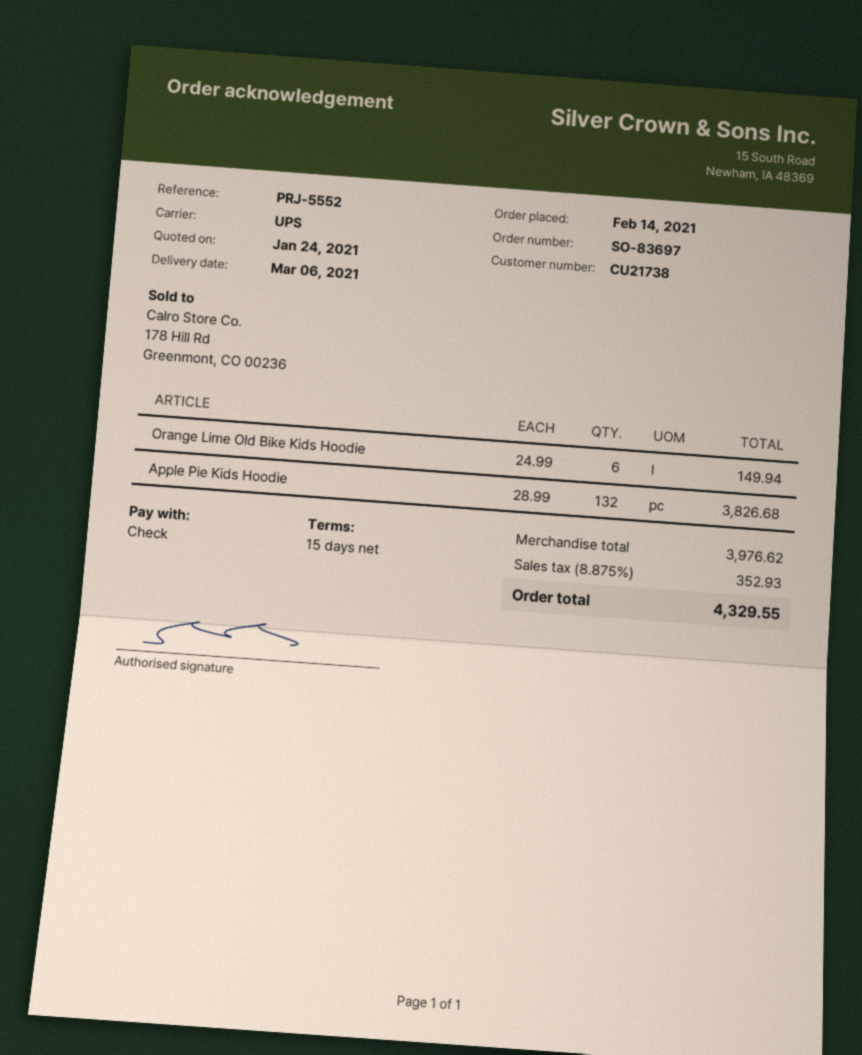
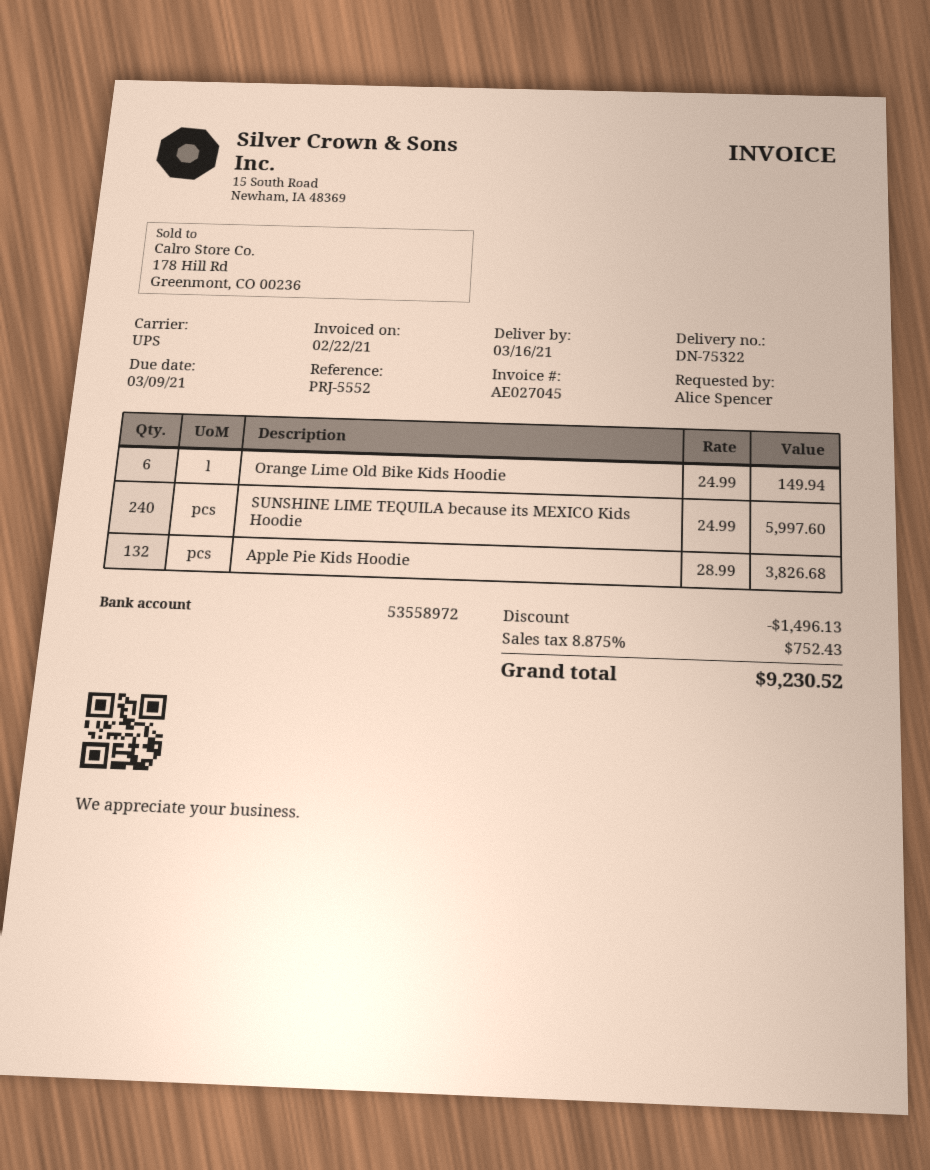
delivery date: 2021-03-06 -> 2021-03-16
SUNSHINE LIME TEQUILA because its MEXICO Kids Hoodie: none -> 240 x 24.99 = 5997.60
discount: none -> 1496.13
tax: 8.875% = 352.93 -> 8.875% = 752.43
total: 4329.55 -> 9230.52

